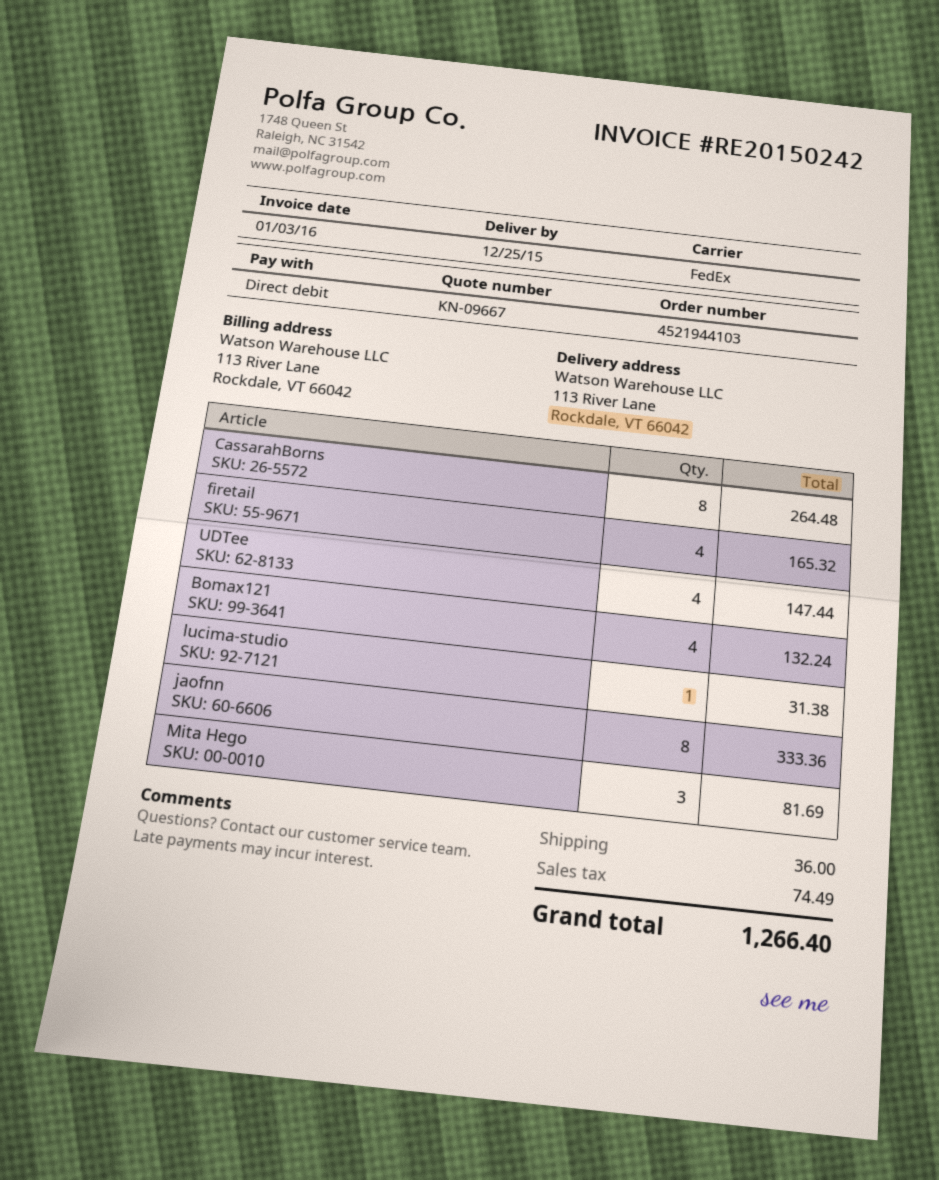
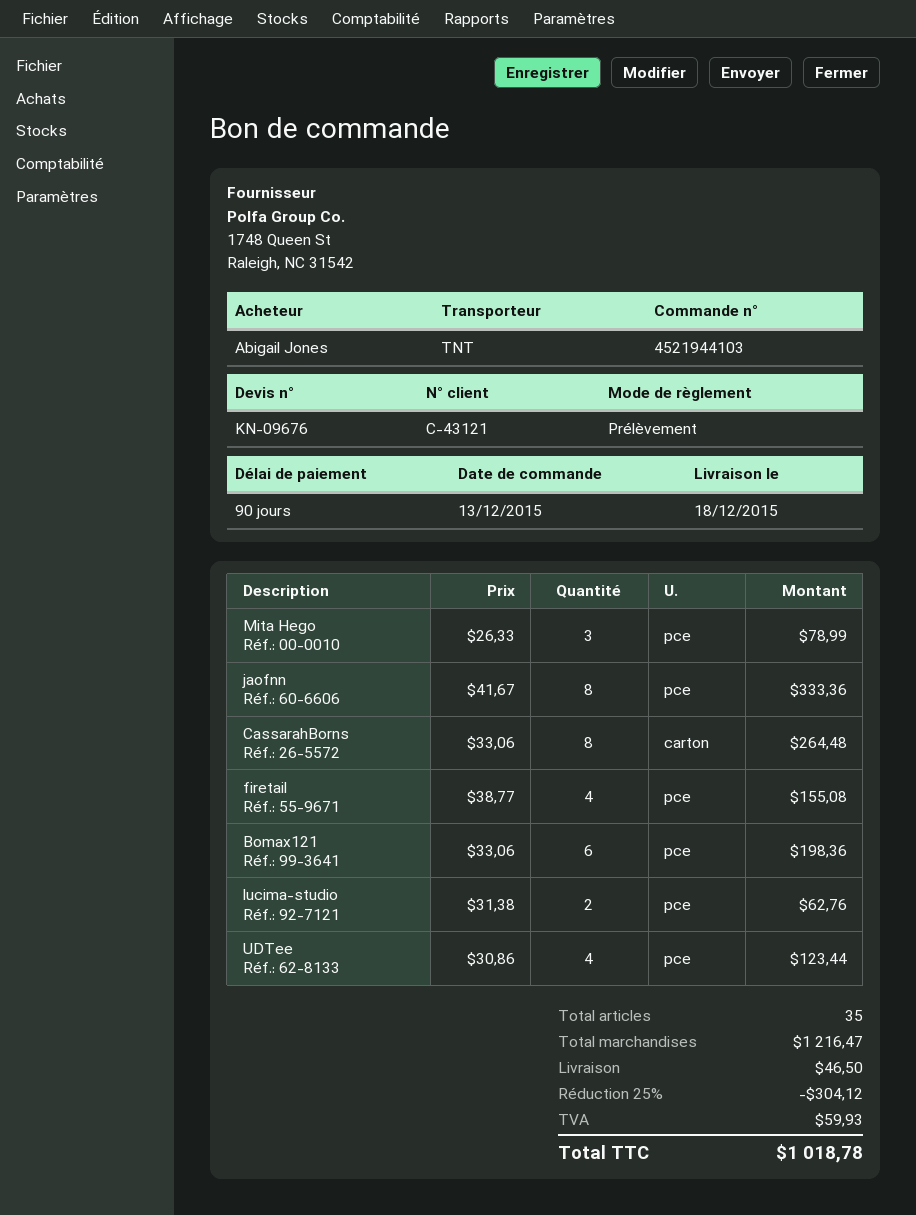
quote number: KN-09667 -> KN-09676
delivery date: 2015-12-25 -> 2015-12-18
shipping method: FedEx -> TNT
firetail: 4 for 165.32 -> 4 for 155.08
UDTee: 4 for 147.44 -> 4 for 123.44
Bomax121: 4 for 132.24 -> 6 for 198.36
lucima-studio: 1 for 31.38 -> 2 for 62.76
Mita Hego: 3 for 81.69 -> 3 for 78.99
discount: none -> 25% = 304.12
shipping: 36.00 -> 46.50
tax: 74.49 -> 59.93
total: 1266.40 -> 1018.78

